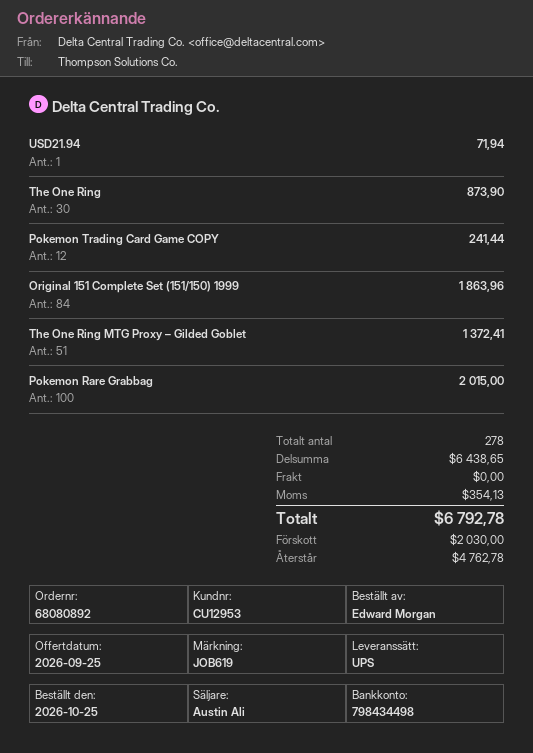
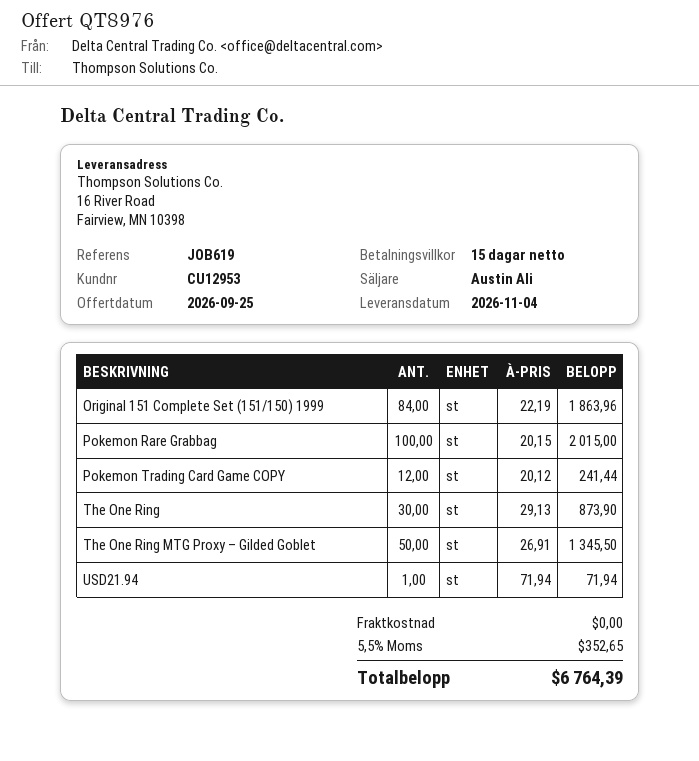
The One Ring MTG Proxy – Gilded Goblet: 51 for 1372.41 -> 50 for 1345.50
tax: 354.13 -> 352.65
total: 6792.78 -> 6764.39

